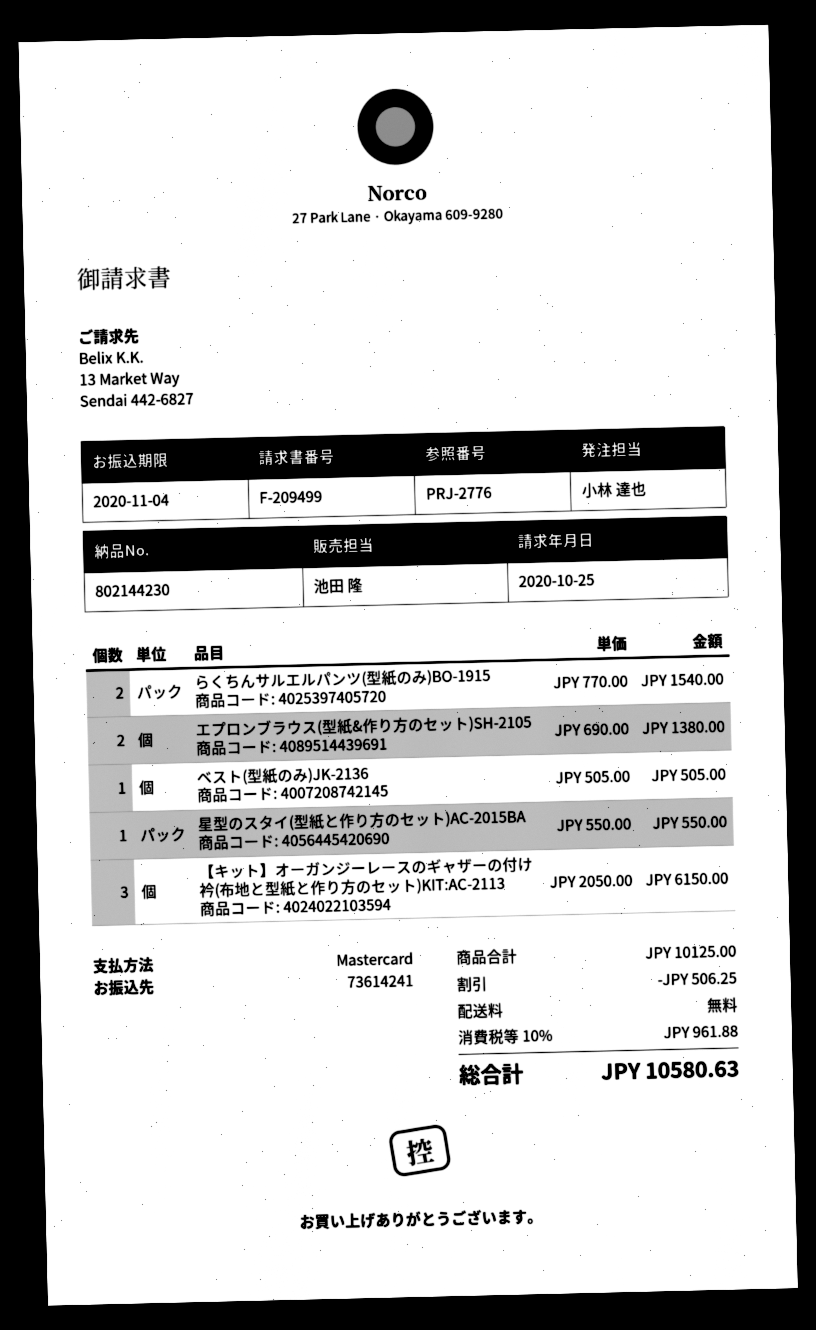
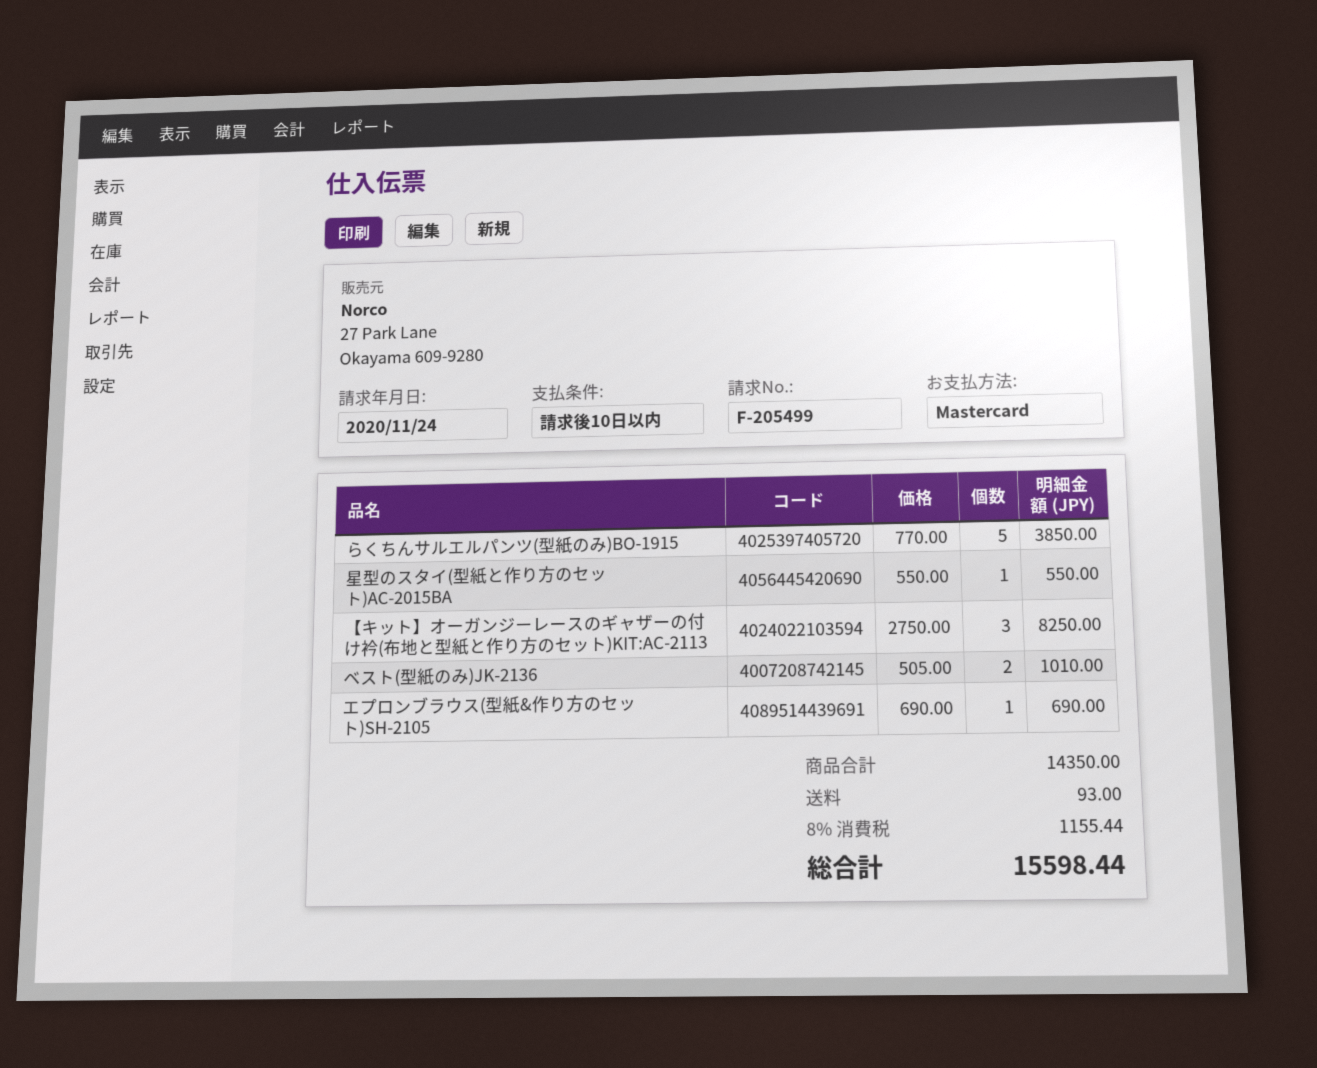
invoice number: F-209499 -> F-205499
invoice date: 2020-10-25 -> 2020-11-24
らくちんサルエルパンツ(型紙のみ)BO-1915: 2 x 770.00 = 1540.00 -> 5 x 770.00 = 3850.00
エプロンブラウス(型紙&作り方のセット)SH-2105: 2 x 690.00 = 1380.00 -> 1 x 690.00 = 690.00
ベスト(型紙のみ)JK-2136: 1 x 505.00 = 505.00 -> 2 x 505.00 = 1010.00
【キット】オーガンジーレースのギャザーの付け衿(布地と型紙と作り方のセット)KIT:AC-2113: 3 x 2050.00 = 6150.00 -> 3 x 2750.00 = 8250.00
subtotal: 10125.00 -> 14350.00
discount: 506.25 -> none
shipping: 0.00 -> 93.00
tax: 10% = 961.88 -> 8% = 1155.44
total: 10580.63 -> 15598.44

